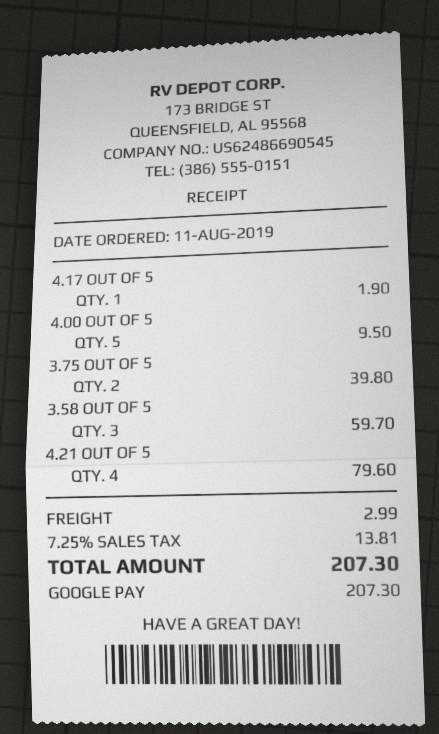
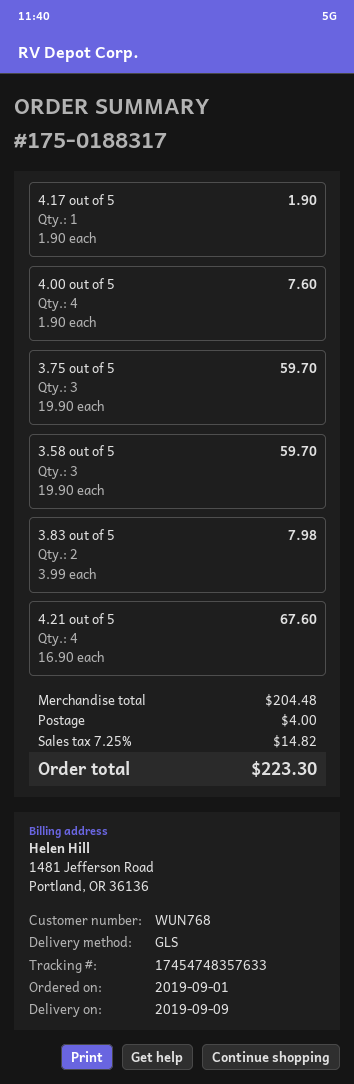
order date: 2019-08-11 -> 2019-09-01
4.00 OUT OF 5: 5 for 9.50 -> 4 for 7.60
3.75 OUT OF 5: 2 for 39.80 -> 3 for 59.70
4.21 OUT OF 5: 4 for 79.60 -> 4 for 67.60
3.83 out of 5: none -> 2 for 7.98
shipping: 2.99 -> 4.00
tax: 7.25% = 13.81 -> 7.25% = 14.82
total: 207.30 -> 223.30

